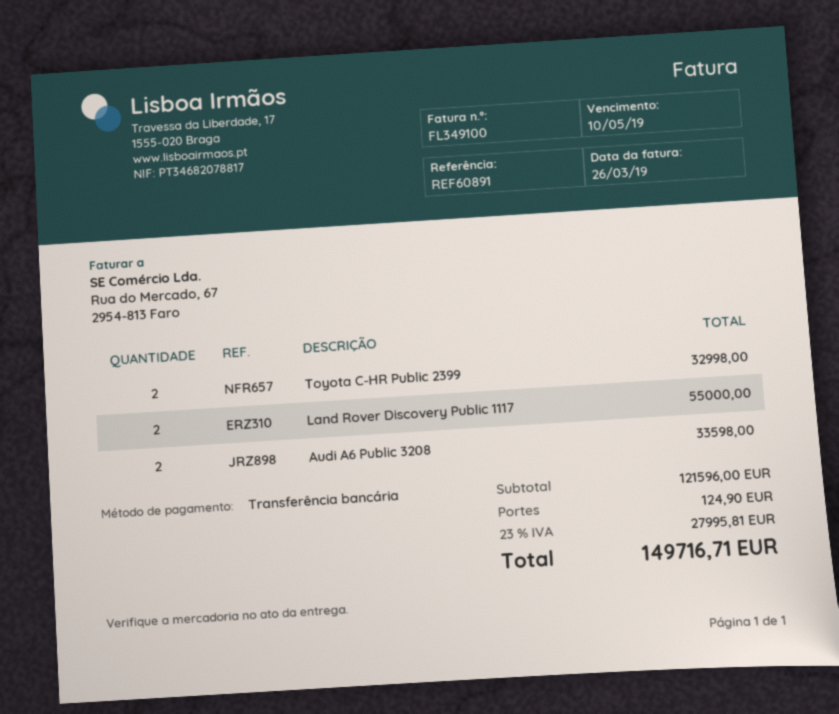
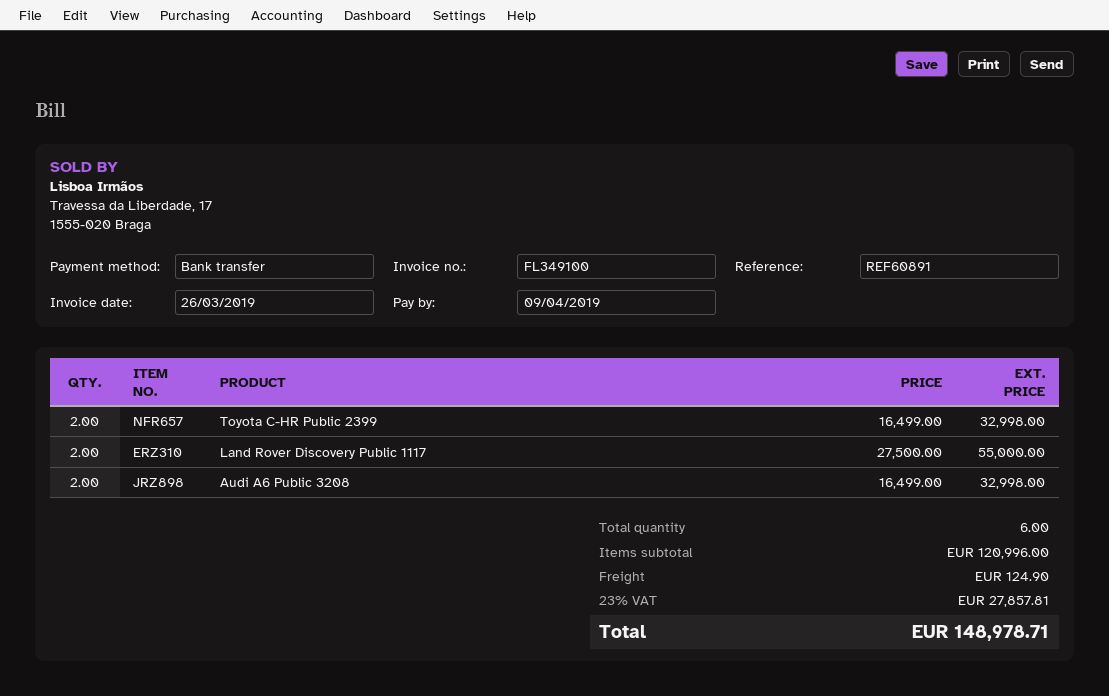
due date: 2019-05-10 -> 2019-04-09
Audi A6 Public 3208: 2 for 33598.00 -> 2 for 32998.00
subtotal: 121596.00 -> 120996.00
tax: 23% = 27995.81 -> 23% = 27857.81
total: 149716.71 -> 148978.71

